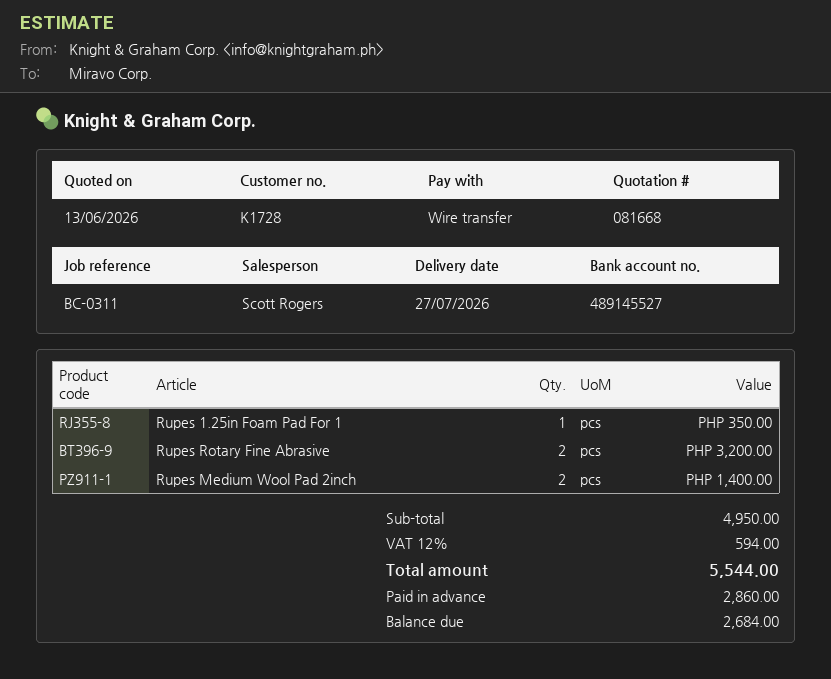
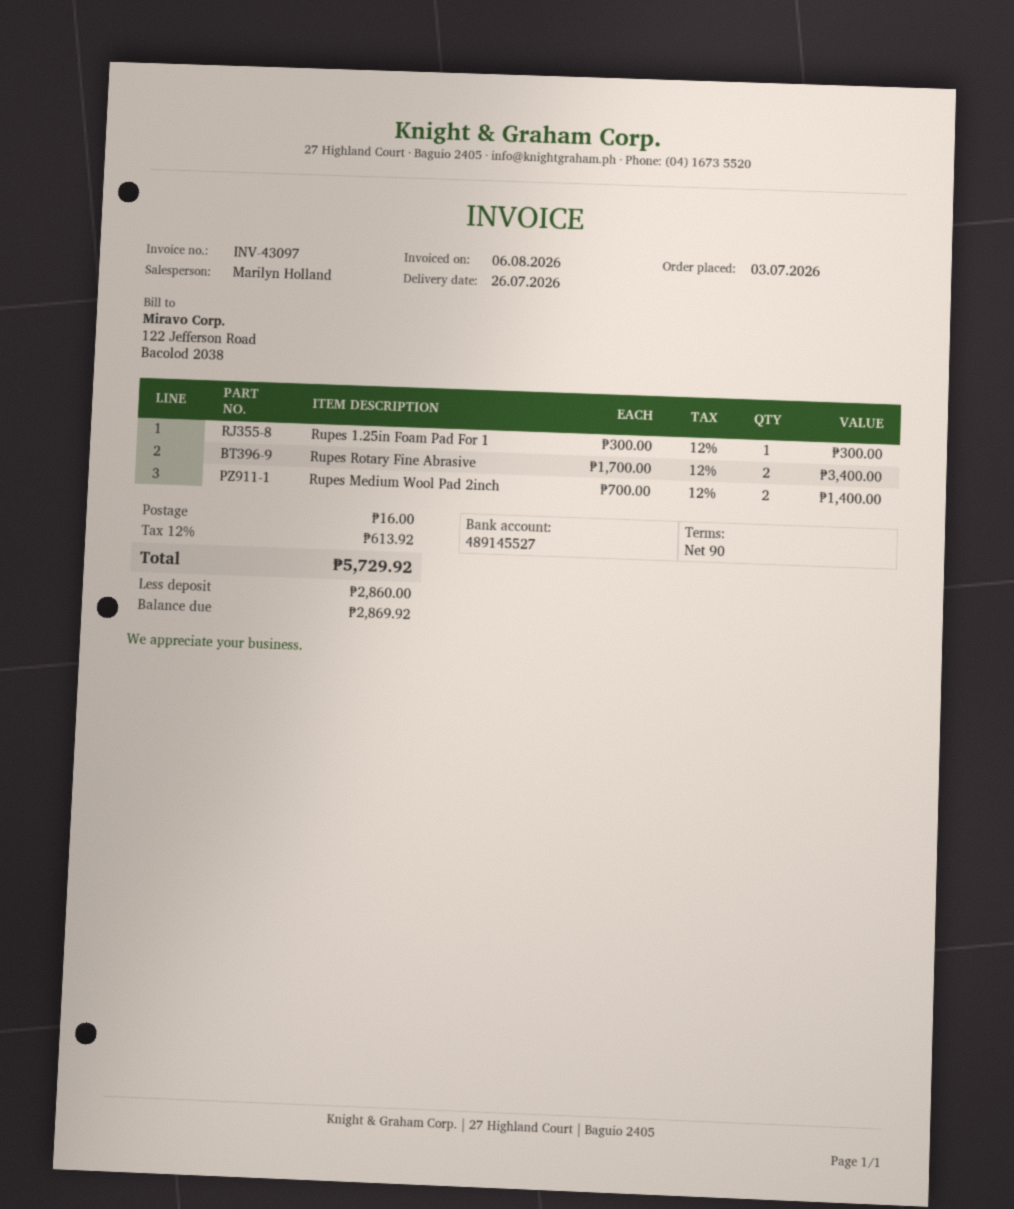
delivery date: 2026-07-27 -> 2026-07-26
sales rep: Scott Rogers -> Marilyn Holland
Rupes 1.25in Foam Pad For 1: 1 for 350.00 -> 1 for 300.00
Rupes Rotary Fine Abrasive: 2 for 3200.00 -> 2 for 3400.00
shipping: none -> 16.00
tax: 12% = 594.00 -> 12% = 613.92
total: 5544.00 -> 5729.92
balance: 2684.00 -> 2869.92

